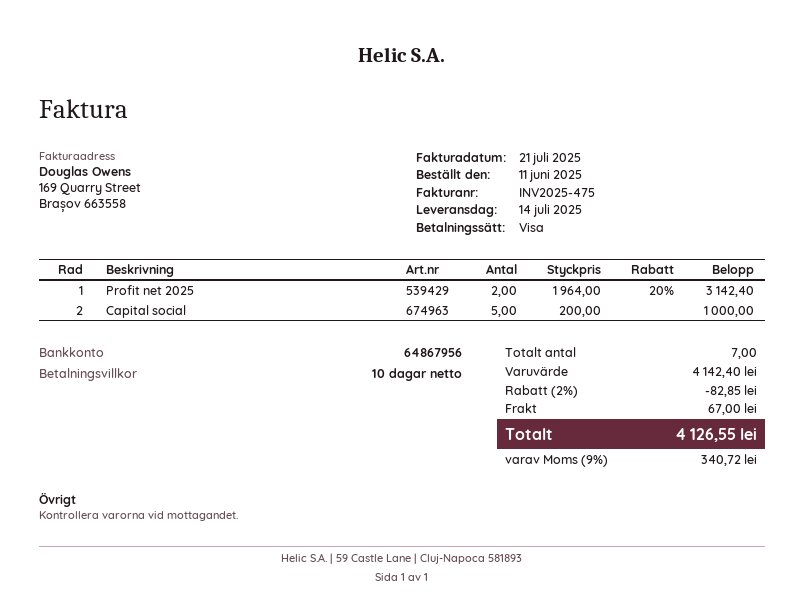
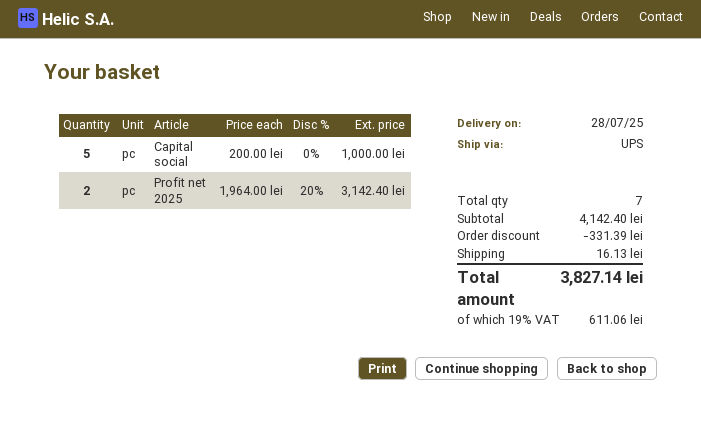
delivery date: 2025-07-14 -> 2025-07-28
discount: 82.85 -> 331.39
shipping: 67.00 -> 16.13
tax: 9% = 340.72 -> 19% = 611.06
total: 4126.55 -> 3827.14

